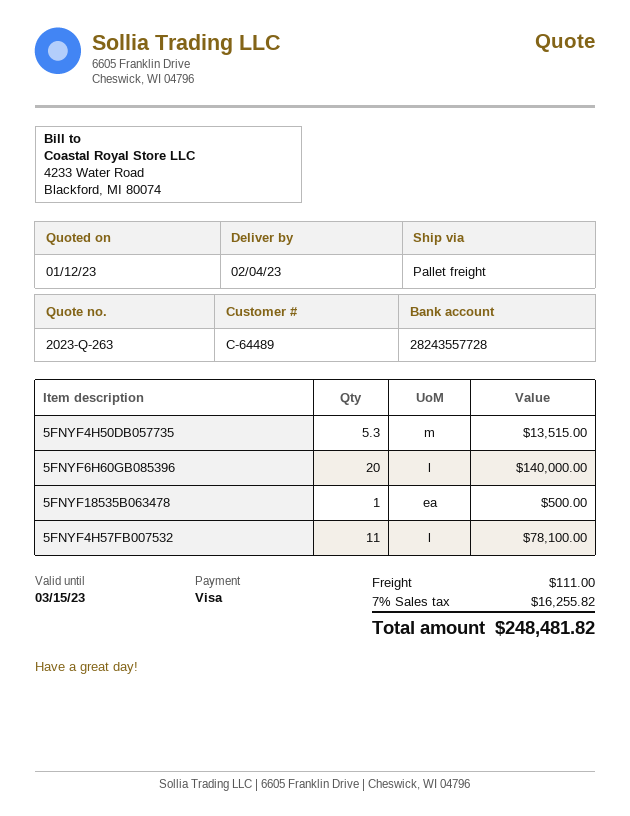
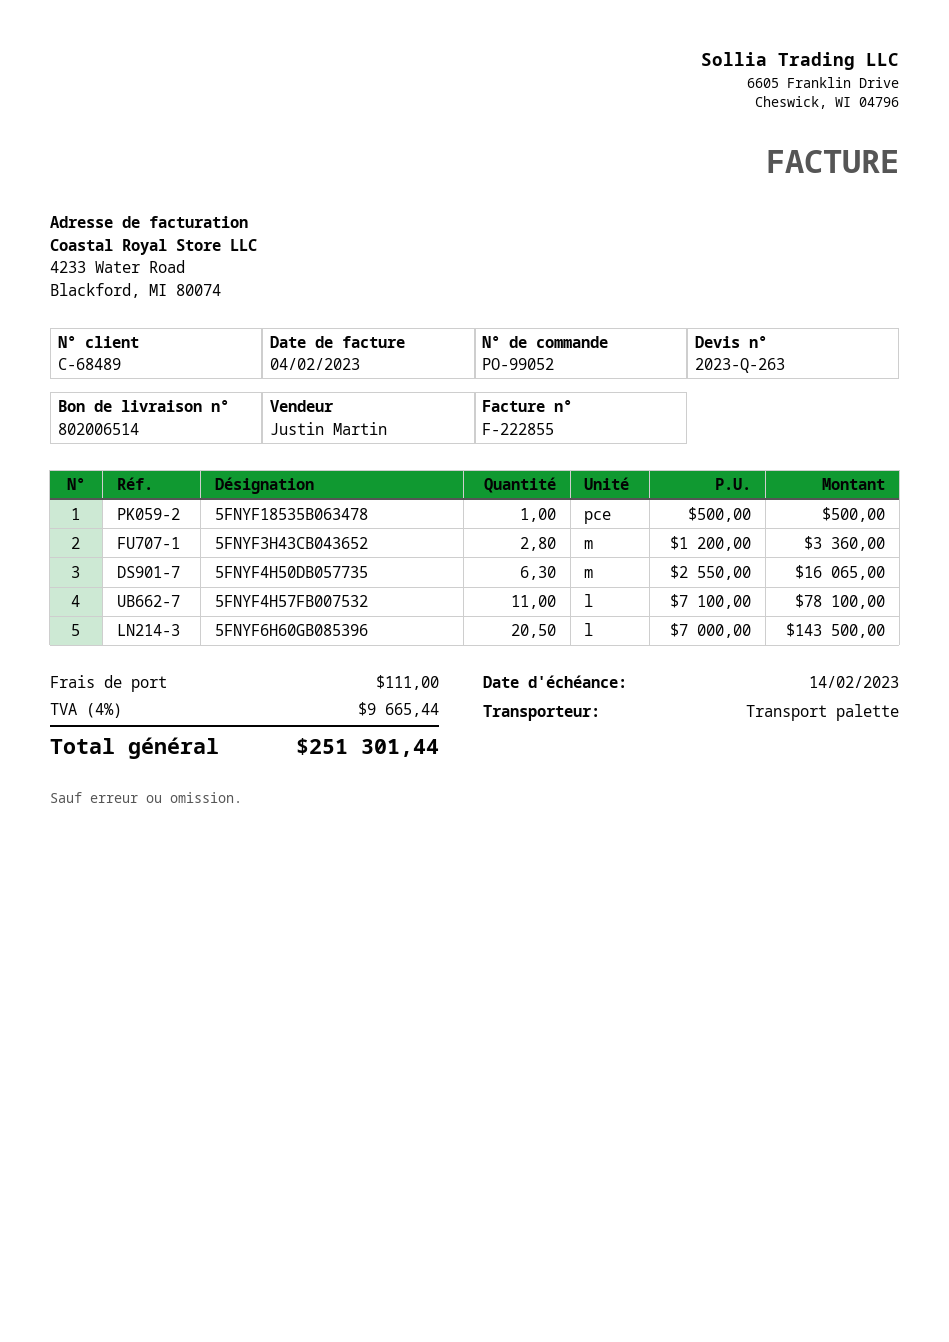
customer number: C-64489 -> C-68489
5FNYF4H50DB057735: 5.3 for 13515.00 -> 6.3 for 16065.00
5FNYF6H60GB085396: 20 for 140000.00 -> 20.5 for 143500.00
5FNYF3H43CB043652: none -> 2.8 for 3360.00
tax: 7% = 16255.82 -> 4% = 9665.44
total: 248481.82 -> 251301.44

